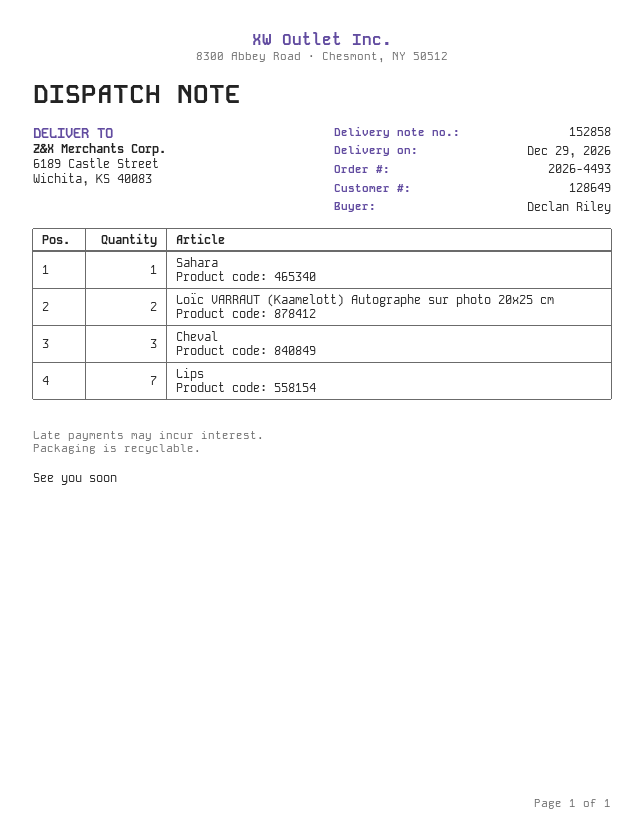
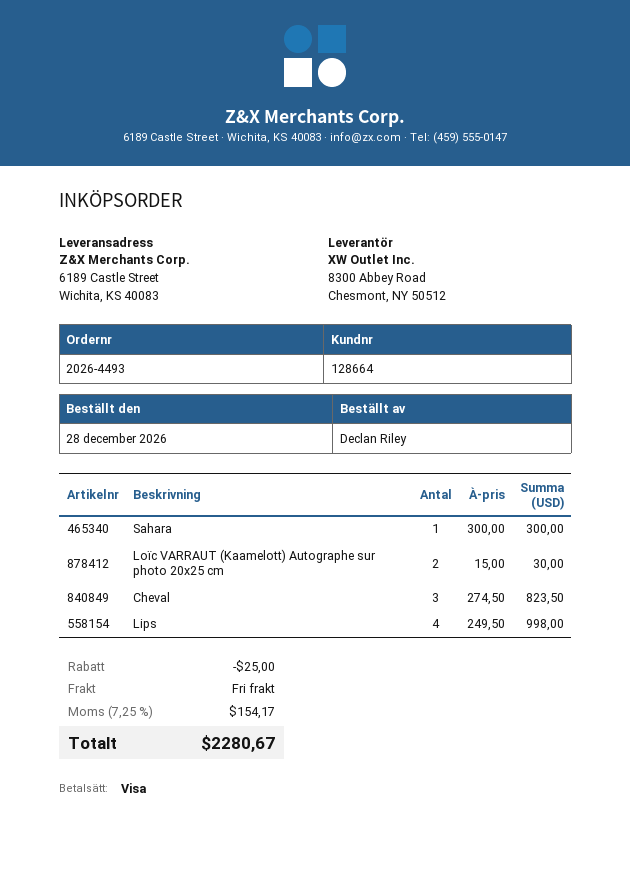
customer number: 128649 -> 128664
Lips: 7 -> 4

